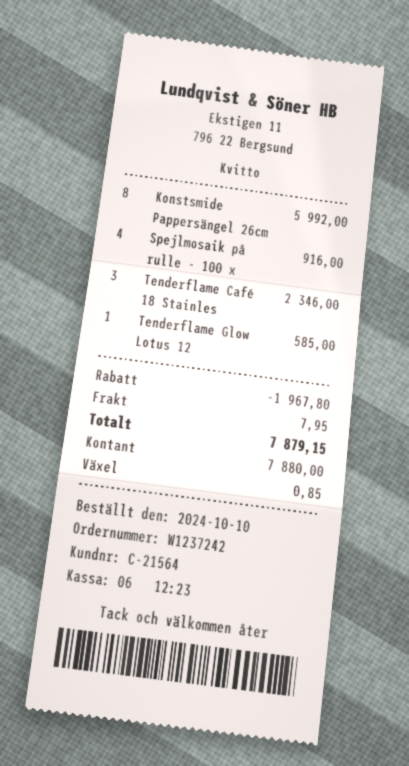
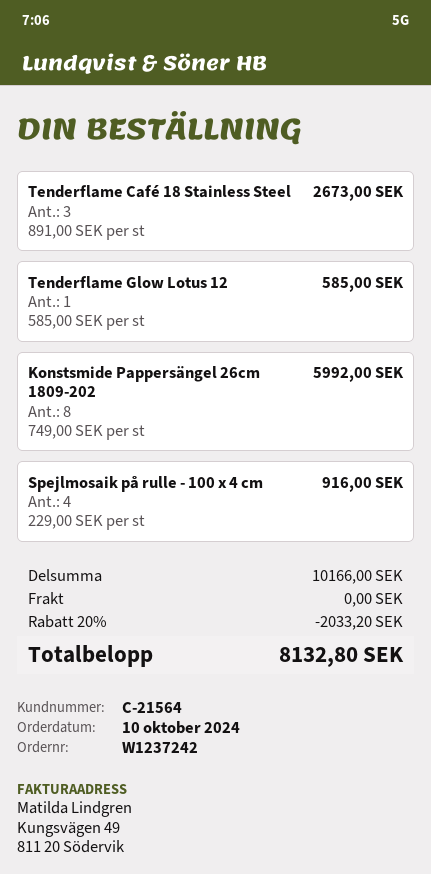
Tenderflame Café 18 Stainles: 3 for 2346.00 -> 3 for 2673.00
discount: 1967.80 -> 2033.20
shipping: 7.95 -> 0.00
total: 7879.15 -> 8132.80

